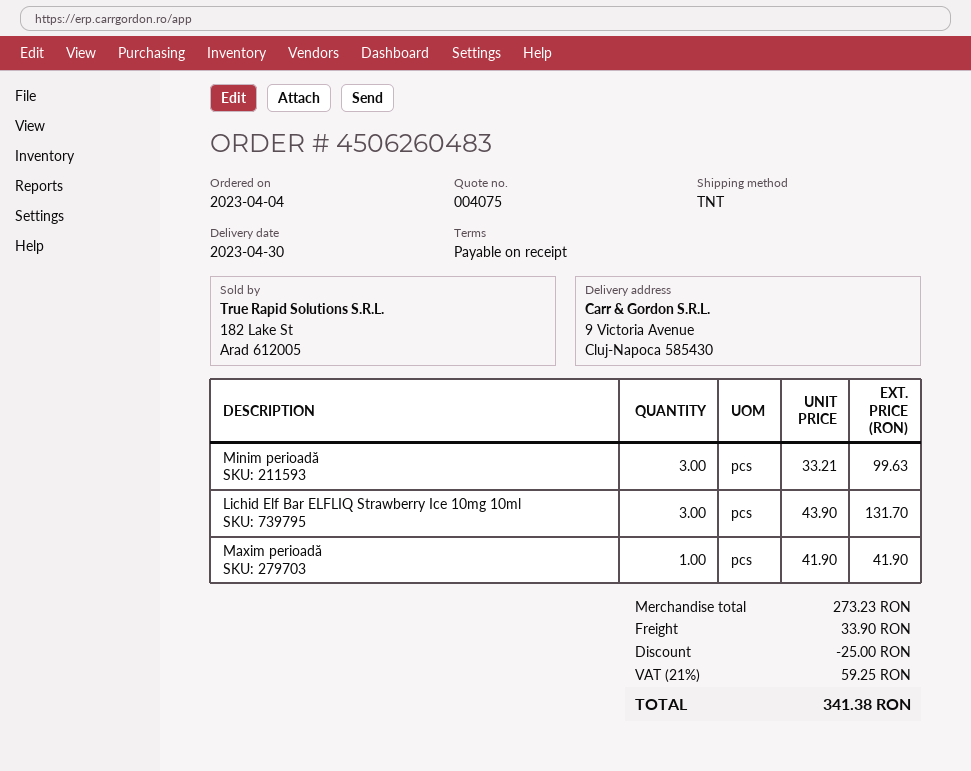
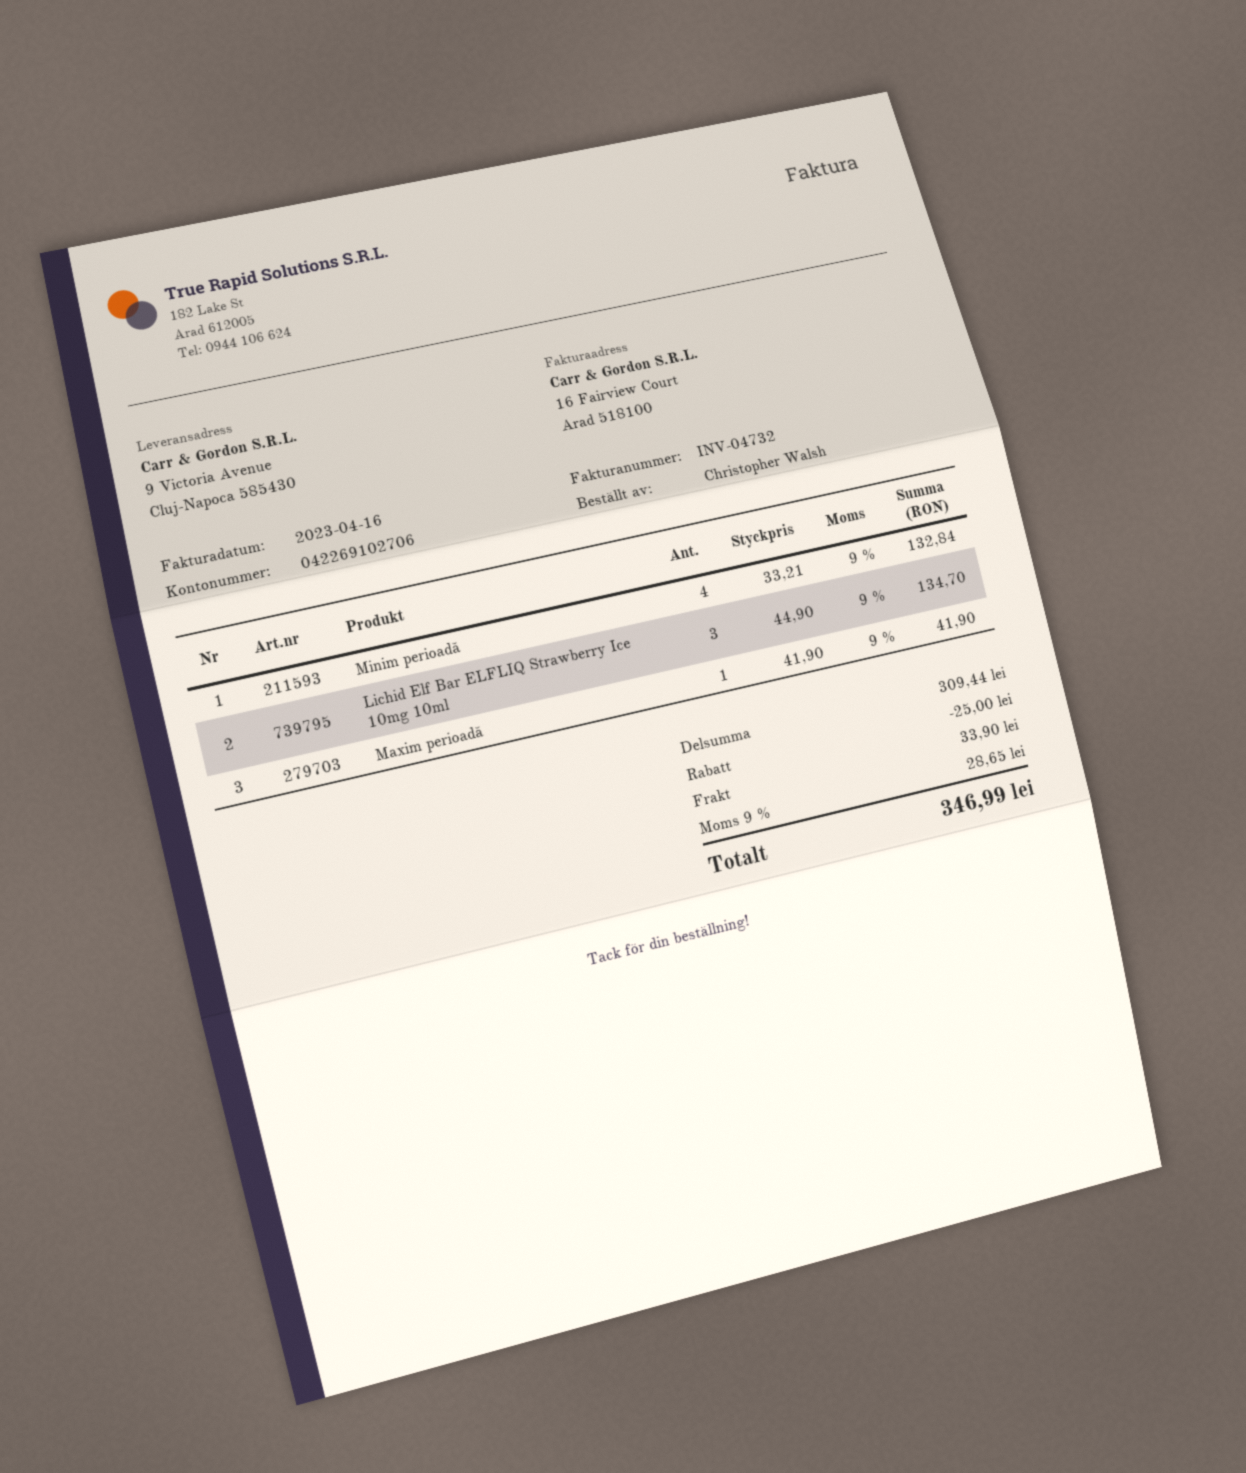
Minim perioadă: 3 x 33.21 = 99.63 -> 4 x 33.21 = 132.84
Lichid Elf Bar ELFLIQ Strawberry Ice 10mg 10ml: 3 x 43.90 = 131.70 -> 3 x 44.90 = 134.70
subtotal: 273.23 -> 309.44
tax: 21% = 59.25 -> 9% = 28.65
total: 341.38 -> 346.99

